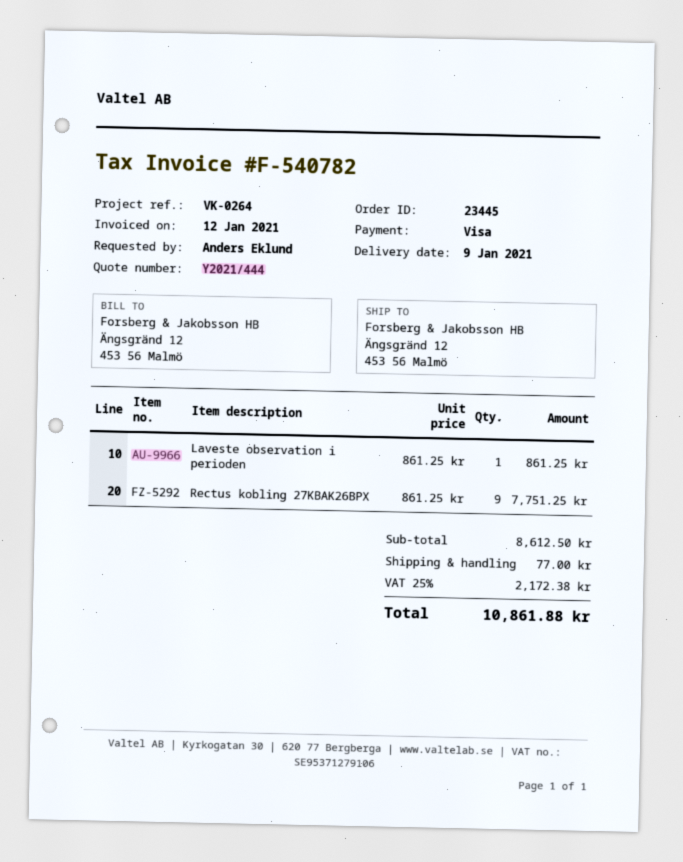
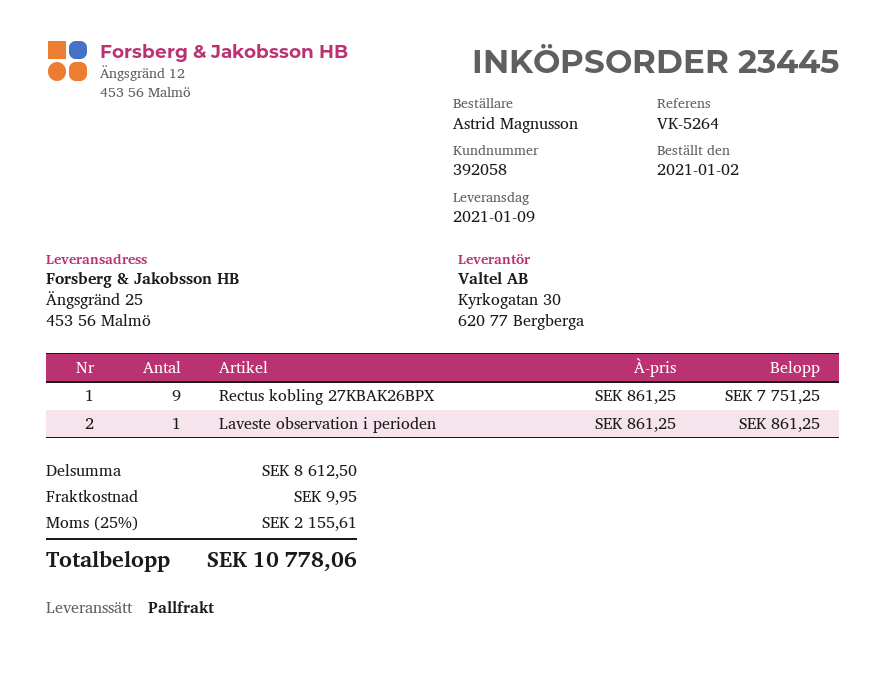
reference: VK-0264 -> VK-5264
ordered by: Anders Eklund -> Astrid Magnusson
ship to: Ängsgränd 12, 453 56 Malmö -> Ängsgränd 25, 453 56 Malmö
shipping: 77.00 -> 9.95
tax: 25% = 2172.38 -> 25% = 2155.61
total: 10861.88 -> 10778.06

